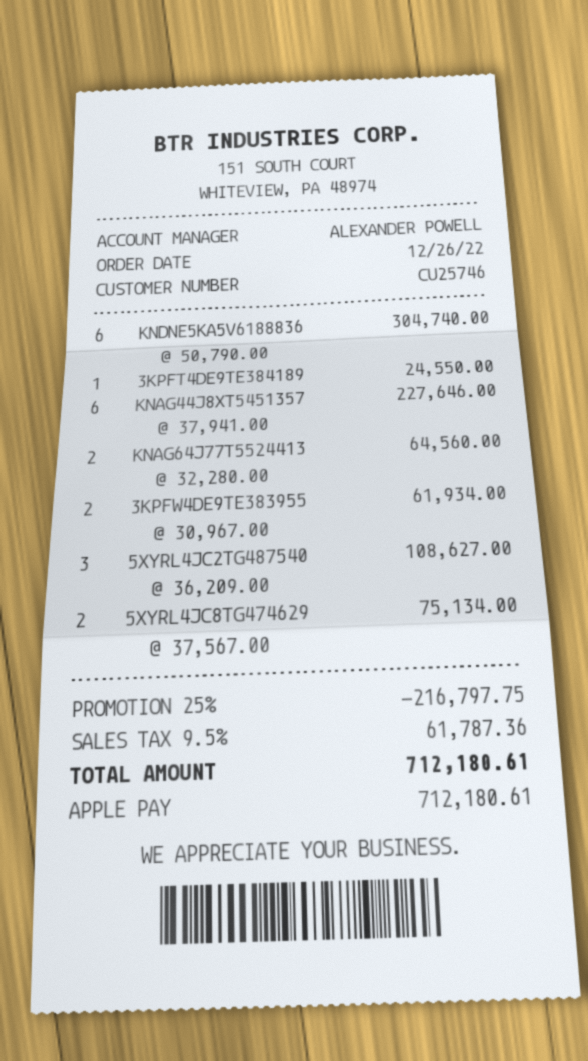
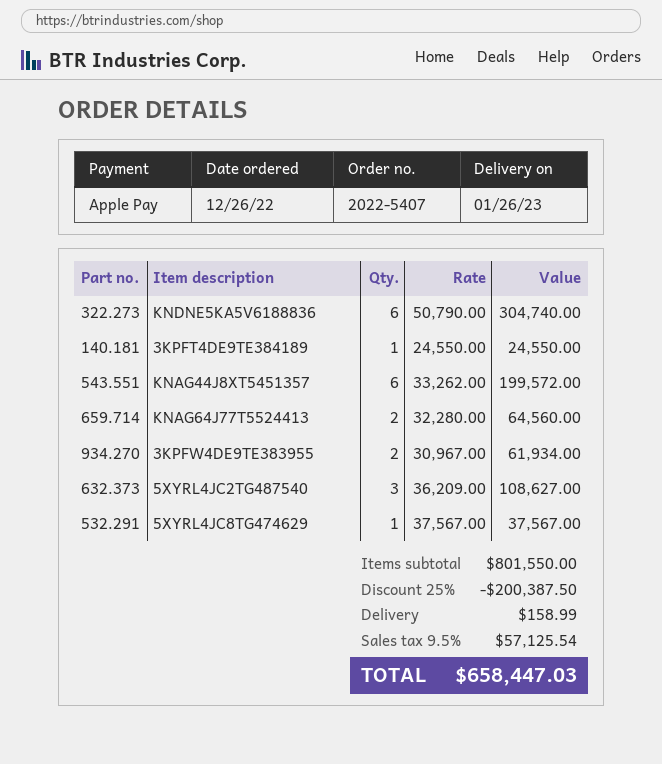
KNAG44J8XT5451357: 6 x 37941.00 = 227646.00 -> 6 x 33262.00 = 199572.00
5XYRL4JC8TG474629: 2 x 37567.00 = 75134.00 -> 1 x 37567.00 = 37567.00
discount: 25% = 216797.75 -> 25% = 200387.50
shipping: none -> 158.99
tax: 9.5% = 61787.36 -> 9.5% = 57125.54
total: 712180.61 -> 658447.03

